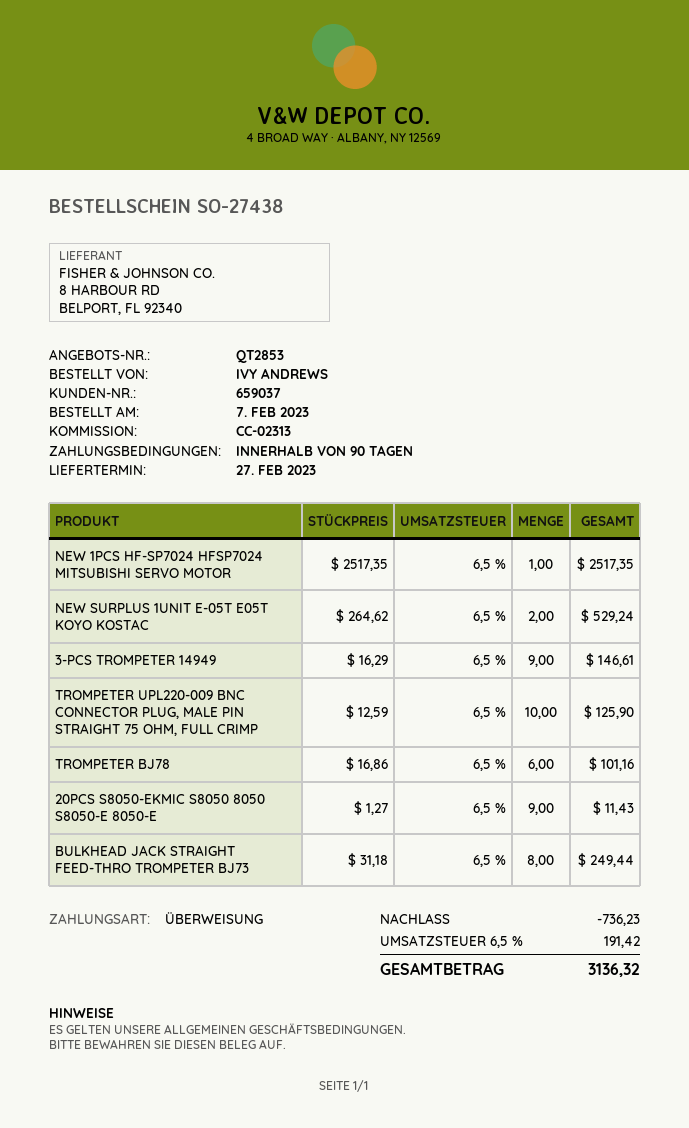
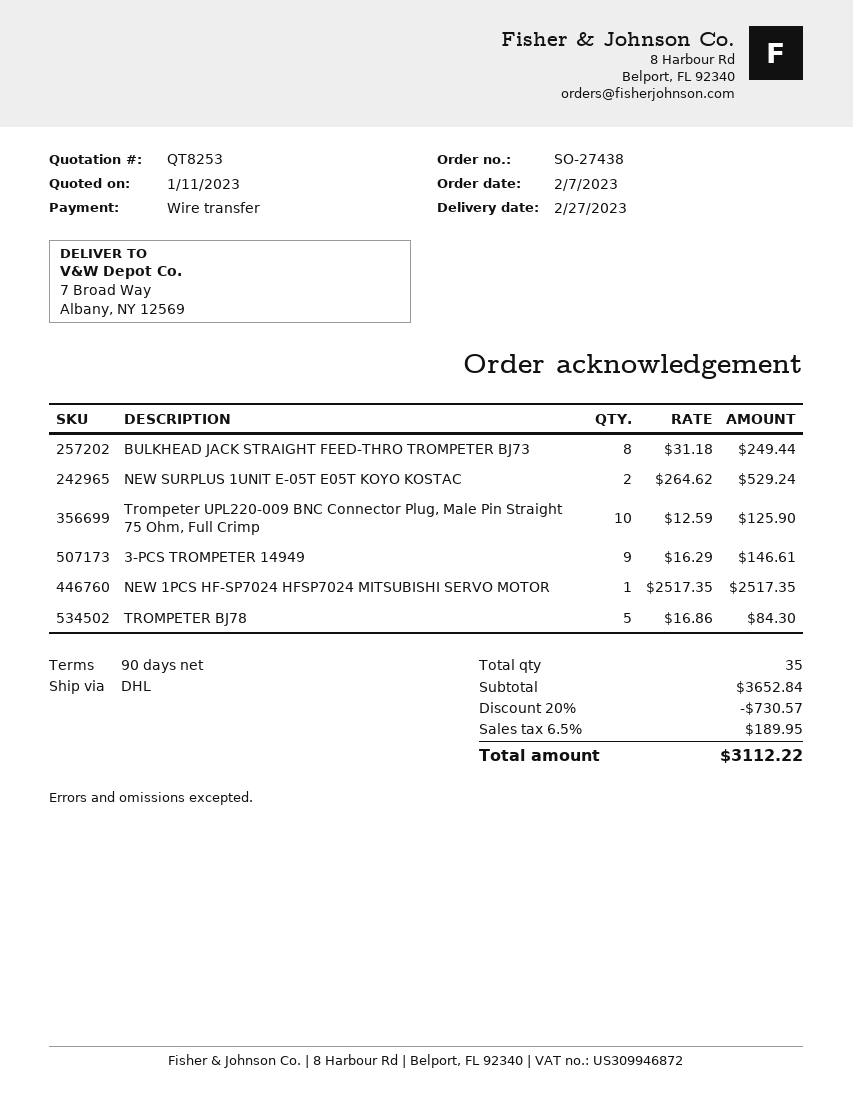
quote number: QT2853 -> QT8253
TROMPETER BJ78: 6 x 16.86 = 101.16 -> 5 x 16.86 = 84.30
20PCS S8050-EKMIC S8050 8050 S8050-E 8050-E: 9 x 1.27 = 11.43 -> none
discount: 736.23 -> 730.57
tax: 6.5% = 191.42 -> 6.5% = 189.95
total: 3136.32 -> 3112.22

